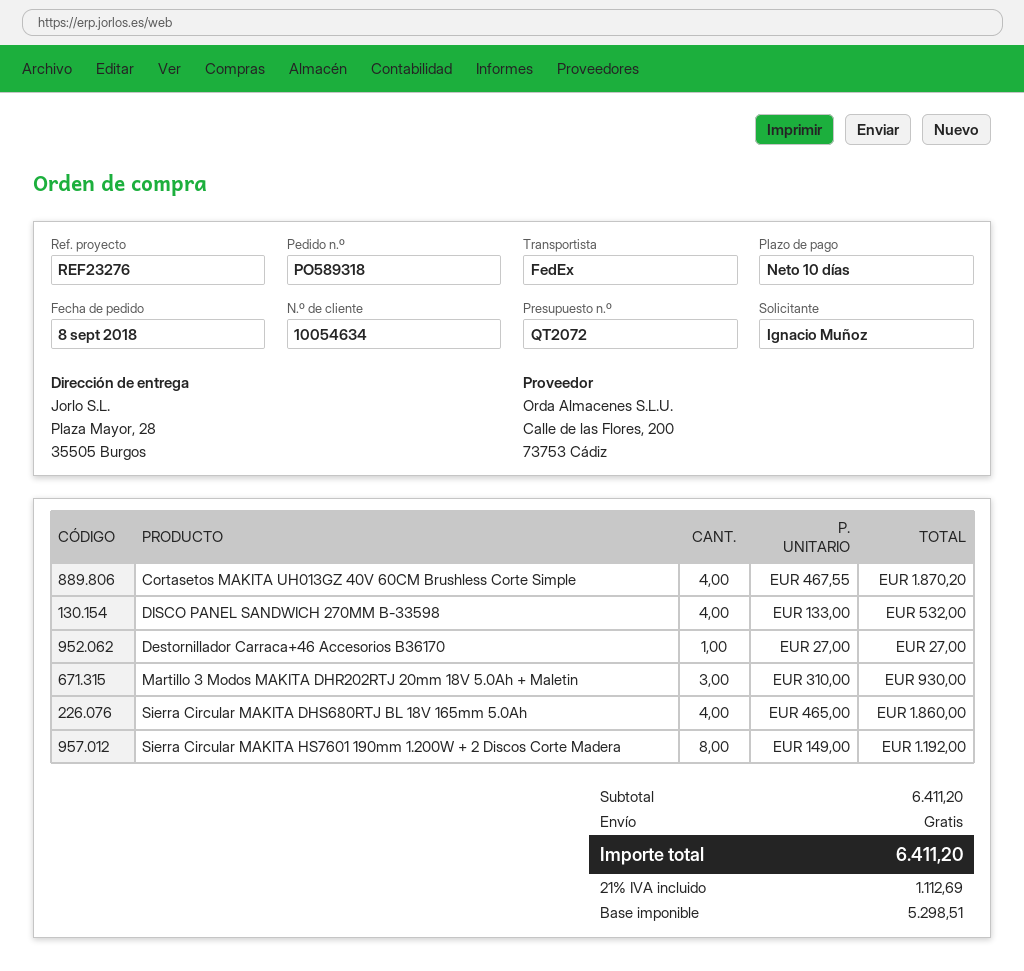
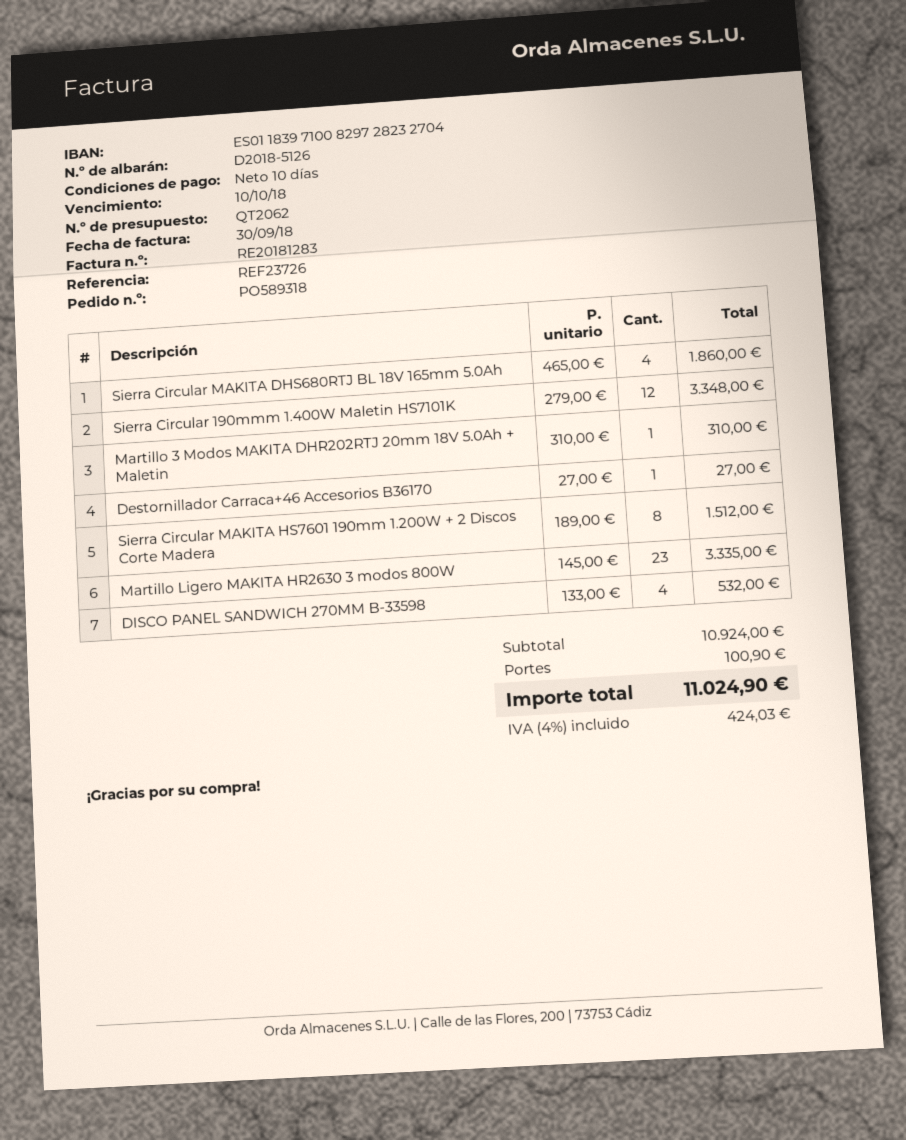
quote number: QT2072 -> QT2062
reference: REF23276 -> REF23726
Cortasetos MAKITA UH013GZ 40V 60CM Brushless Corte Simple: 4 x 467.55 = 1870.20 -> none
Martillo 3 Modos MAKITA DHR202RTJ 20mm 18V 5.0Ah + Maletin: 3 x 310.00 = 930.00 -> 1 x 310.00 = 310.00
Sierra Circular MAKITA HS7601 190mm 1.200W + 2 Discos Corte Madera: 8 x 149.00 = 1192.00 -> 8 x 189.00 = 1512.00
Sierra Circular 190mmm 1.400W Maletin HS7101K: none -> 12 x 279.00 = 3348.00
Martillo Ligero MAKITA HR2630 3 modos 800W: none -> 23 x 145.00 = 3335.00
subtotal: 6411.20 -> 10924.00
shipping: 0.00 -> 100.90
tax: 21% = 1112.69 -> 4% = 424.03
total: 6411.20 -> 11024.90

